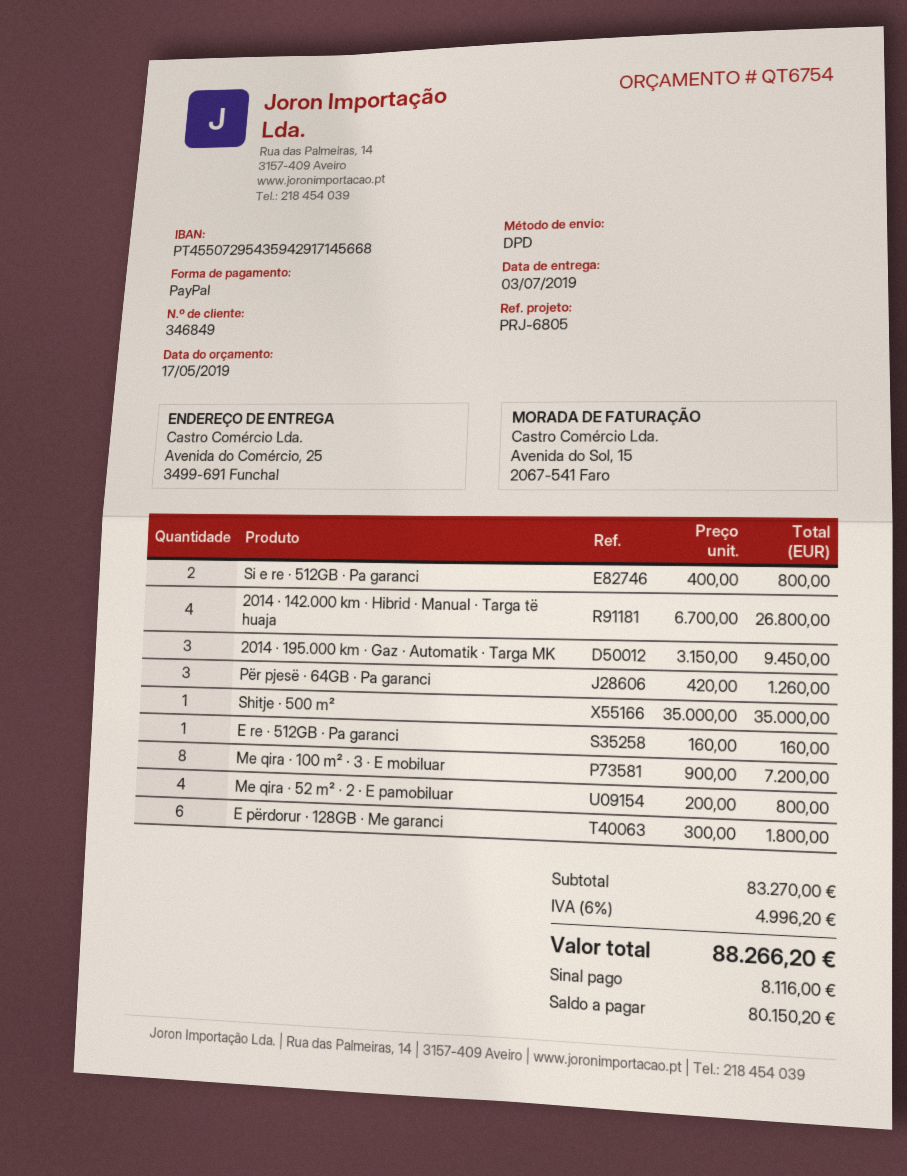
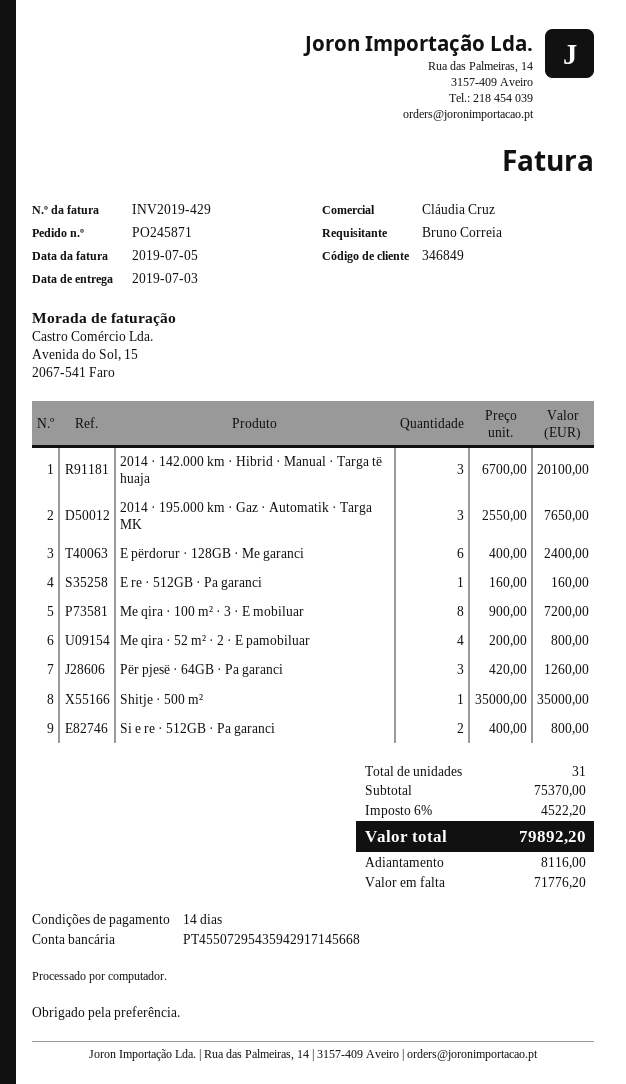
2014 · 142.000 km · Hibrid · Manual · Targa të huaja: 4 x 6700.00 = 26800.00 -> 3 x 6700.00 = 20100.00
2014 · 195.000 km · Gaz · Automatik · Targa MK: 3 x 3150.00 = 9450.00 -> 3 x 2550.00 = 7650.00
E përdorur · 128GB · Me garanci: 6 x 300.00 = 1800.00 -> 6 x 400.00 = 2400.00
subtotal: 83270.00 -> 75370.00
tax: 6% = 4996.20 -> 6% = 4522.20
total: 88266.20 -> 79892.20
balance: 80150.20 -> 71776.20

